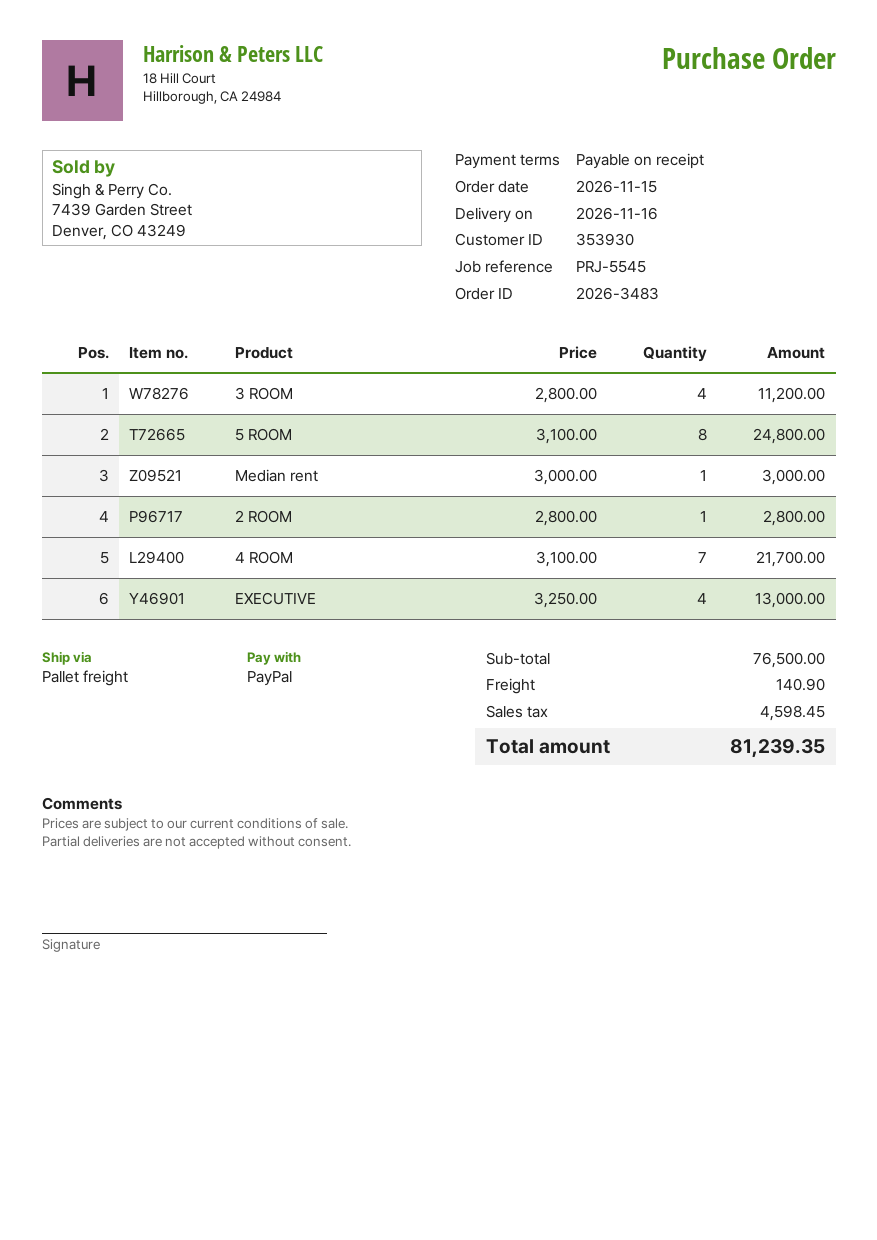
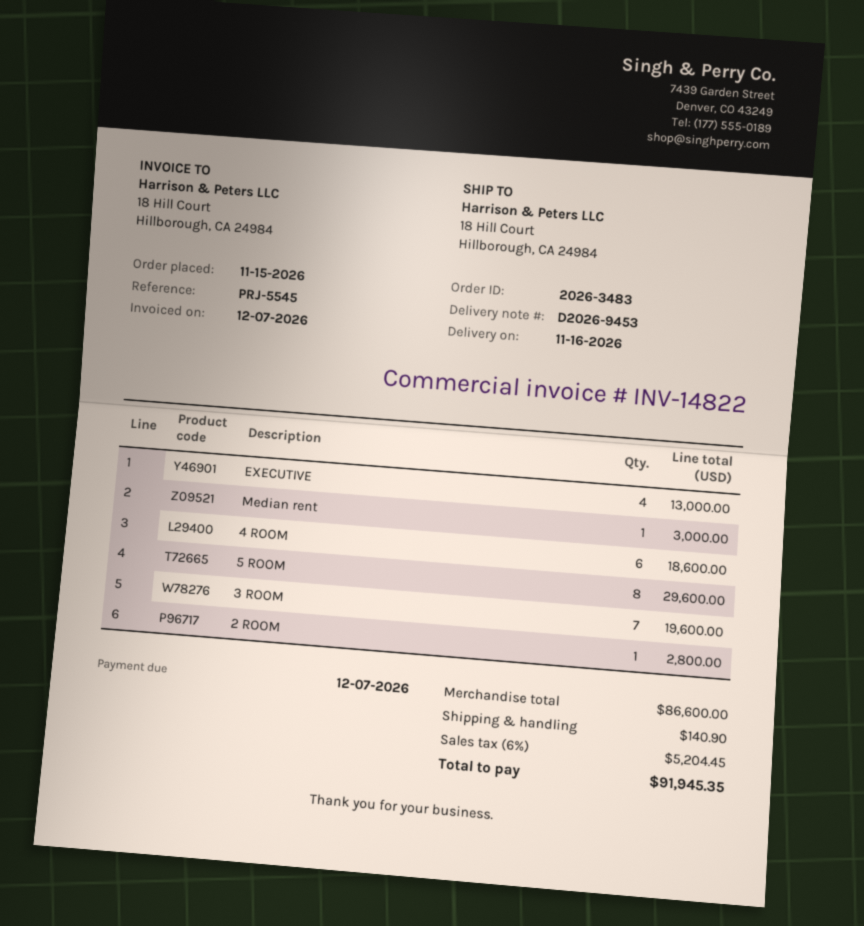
3 ROOM: 4 for 11200.00 -> 7 for 19600.00
5 ROOM: 8 for 24800.00 -> 8 for 29600.00
4 ROOM: 7 for 21700.00 -> 6 for 18600.00
subtotal: 76500.00 -> 86600.00
tax: 4598.45 -> 5204.45
total: 81239.35 -> 91945.35

